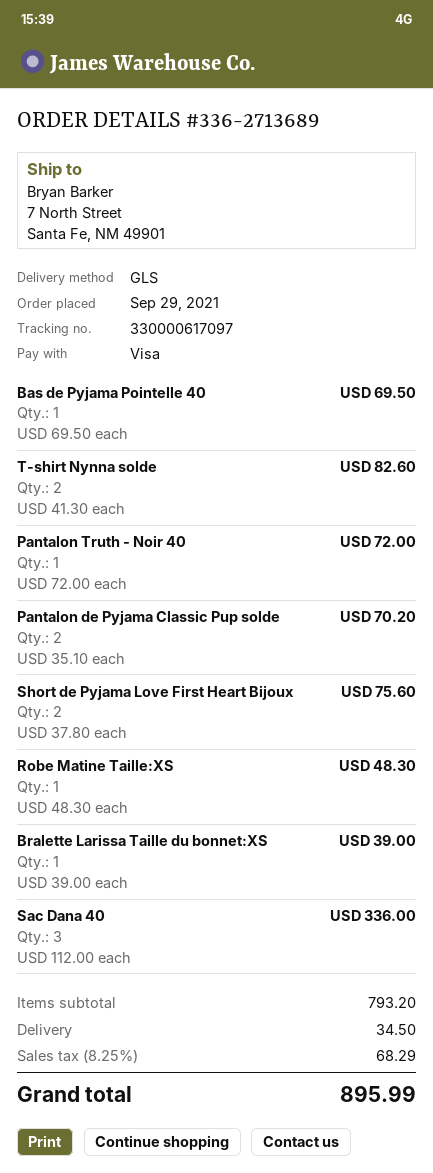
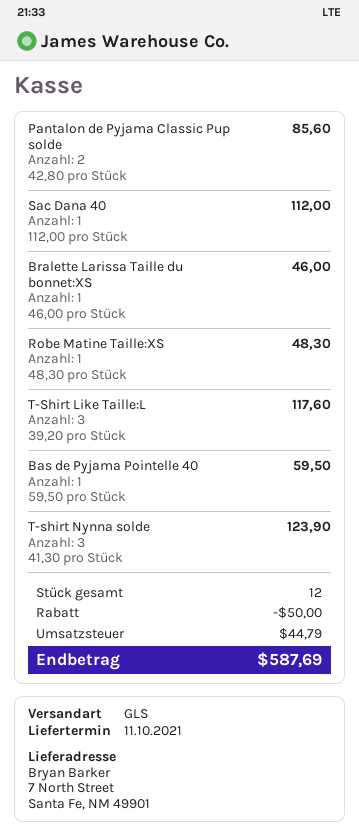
Bas de Pyjama Pointelle 40: 1 x 69.50 = 69.50 -> 1 x 59.50 = 59.50
T-shirt Nynna solde: 2 x 41.30 = 82.60 -> 3 x 41.30 = 123.90
Pantalon Truth - Noir 40: 1 x 72.00 = 72.00 -> none
Pantalon de Pyjama Classic Pup solde: 2 x 35.10 = 70.20 -> 2 x 42.80 = 85.60
Short de Pyjama Love First Heart Bijoux: 2 x 37.80 = 75.60 -> none
Bralette Larissa Taille du bonnet:XS: 1 x 39.00 = 39.00 -> 1 x 46.00 = 46.00
Sac Dana 40: 3 x 112.00 = 336.00 -> 1 x 112.00 = 112.00
T-Shirt Like Taille:L: none -> 3 x 39.20 = 117.60
discount: none -> 50.00
shipping: 34.50 -> none
tax: 68.29 -> 44.79
total: 895.99 -> 587.69

